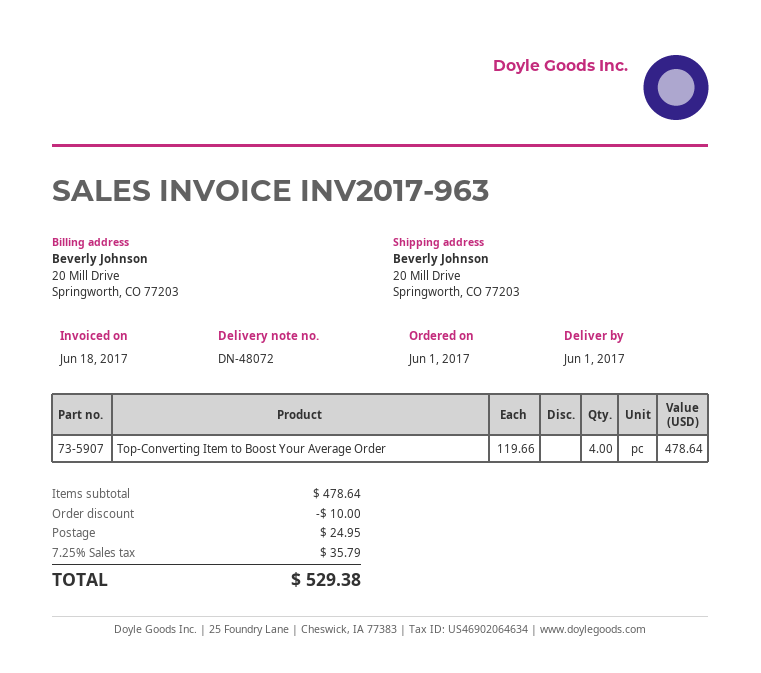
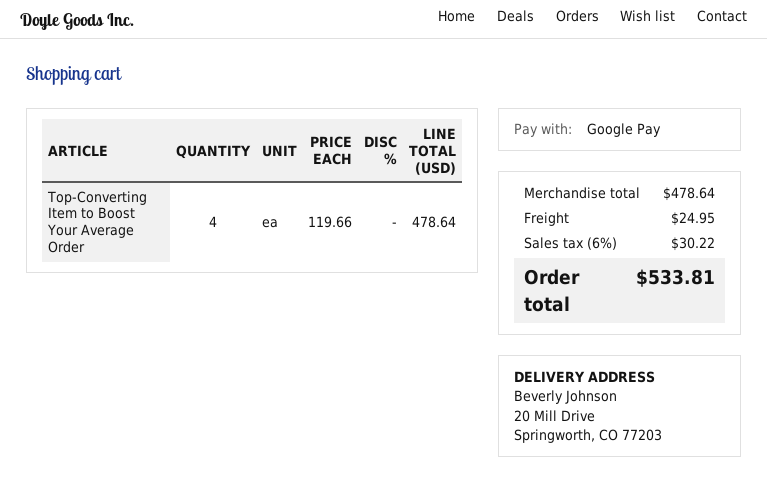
discount: 10.00 -> none
tax: 7.25% = 35.79 -> 6% = 30.22
total: 529.38 -> 533.81

